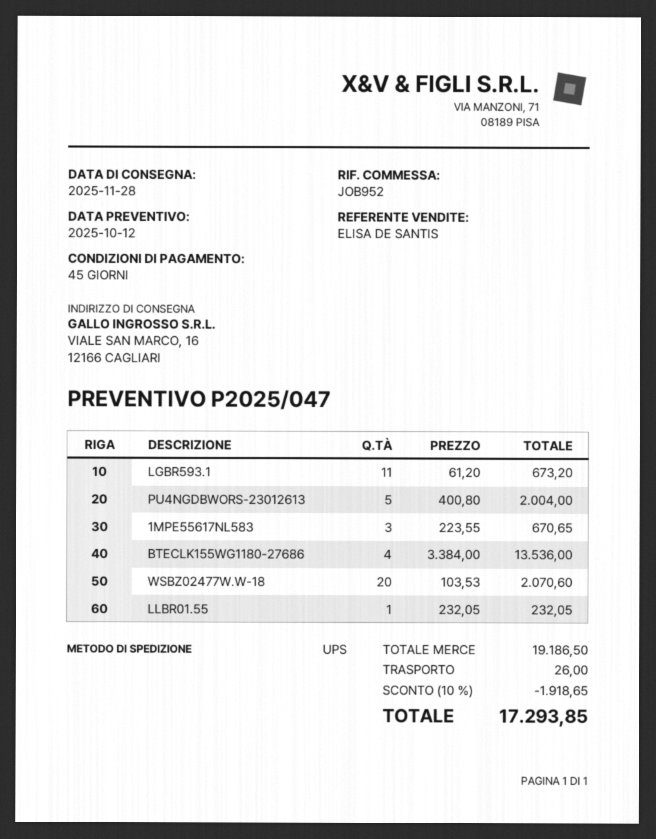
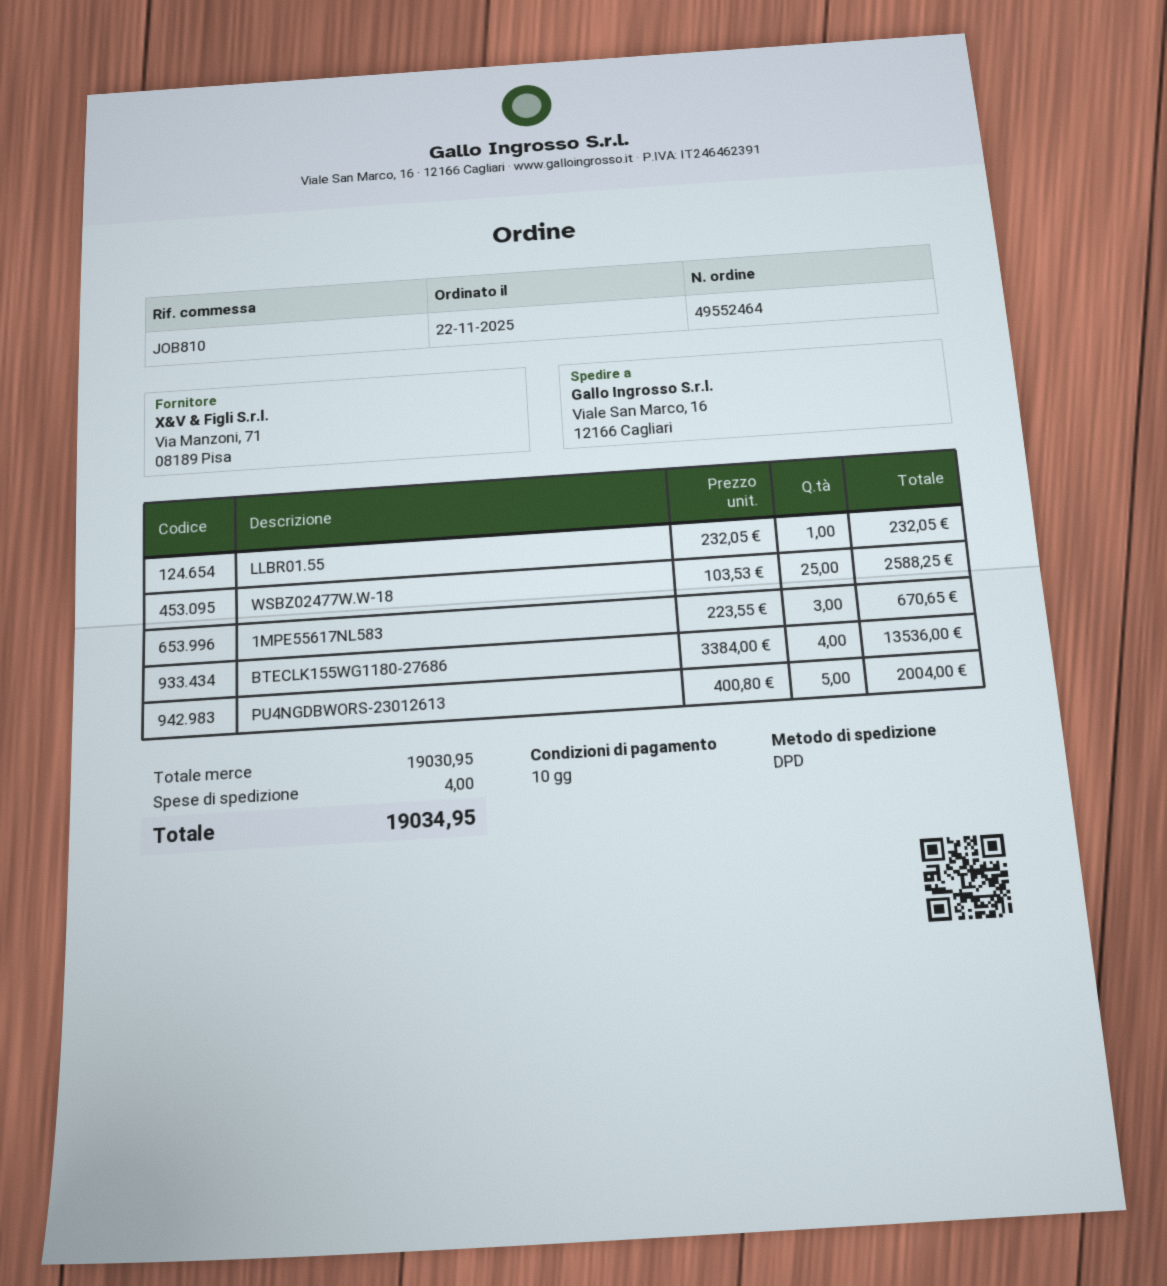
payment terms: 45 days -> 10 days
reference: JOB952 -> JOB810
shipping method: UPS -> DPD
LGBR593.1: 11 x 61.20 = 673.20 -> none
WSBZ02477W.W-18: 20 x 103.53 = 2070.60 -> 25 x 103.53 = 2588.25
subtotal: 19186.50 -> 19030.95
discount: 10% = 1918.65 -> none
shipping: 26.00 -> 4.00
total: 17293.85 -> 19034.95

